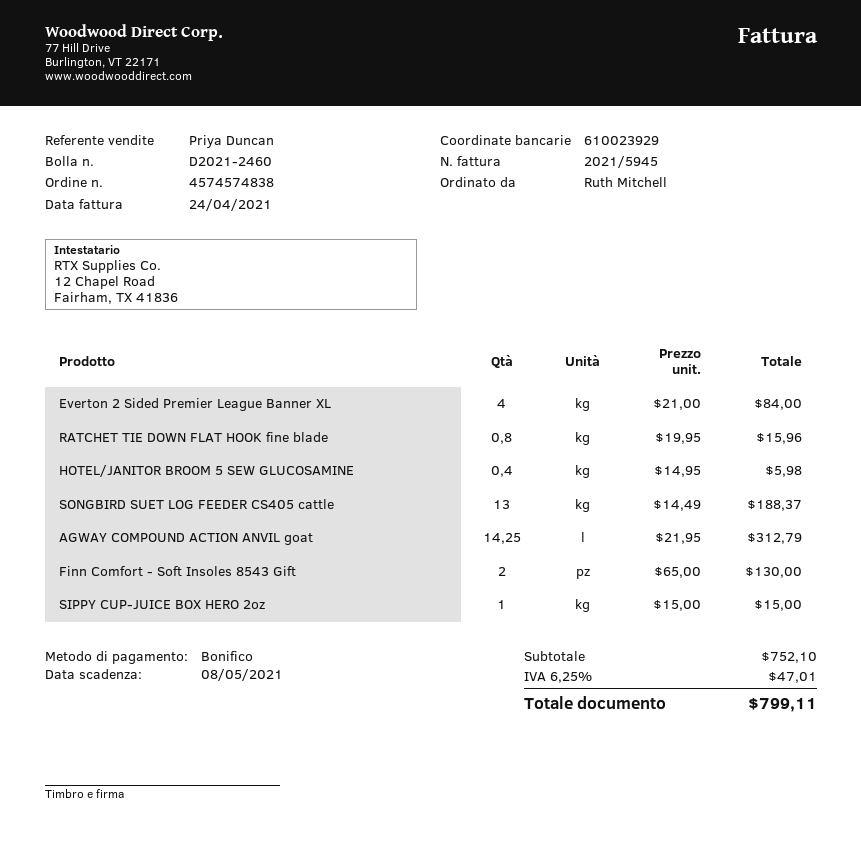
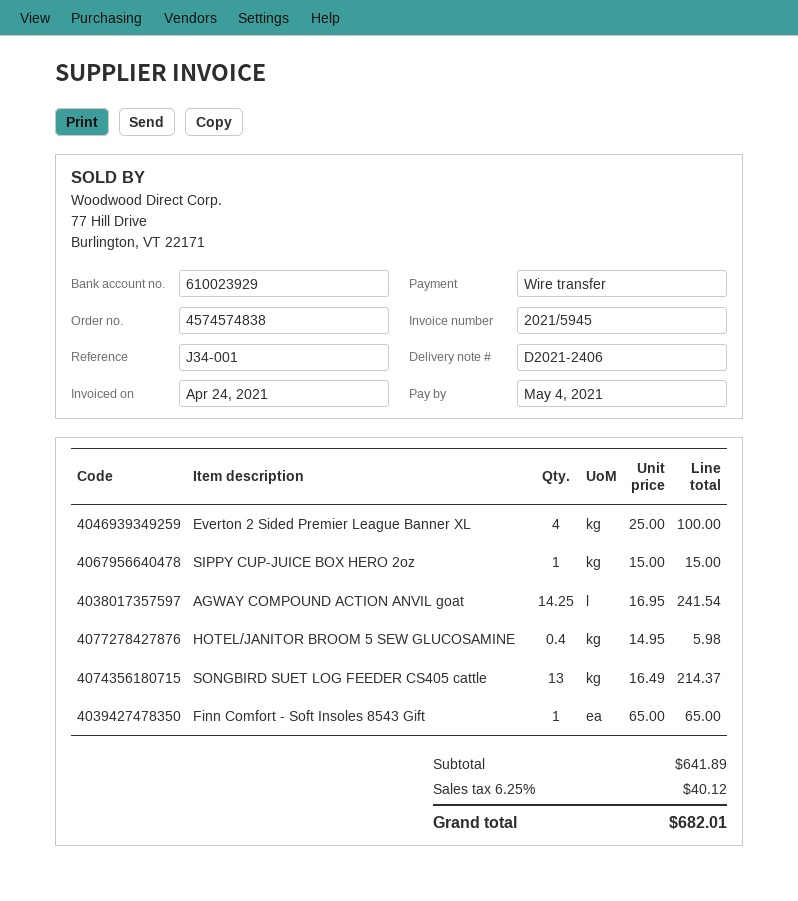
delivery note number: D2021-2460 -> D2021-2406
due date: 2021-05-08 -> 2021-05-04
Everton 2 Sided Premier League Banner XL: 4 x 21.00 = 84.00 -> 4 x 25.00 = 100.00
RATCHET TIE DOWN FLAT HOOK fine blade: 0.8 x 19.95 = 15.96 -> none
SONGBIRD SUET LOG FEEDER CS405 cattle: 13 x 14.49 = 188.37 -> 13 x 16.49 = 214.37
AGWAY COMPOUND ACTION ANVIL goat: 14.25 x 21.95 = 312.79 -> 14.25 x 16.95 = 241.54
Finn Comfort - Soft Insoles 8543 Gift: 2 x 65.00 = 130.00 -> 1 x 65.00 = 65.00
subtotal: 752.10 -> 641.89
tax: 6.25% = 47.01 -> 6.25% = 40.12
total: 799.11 -> 682.01

